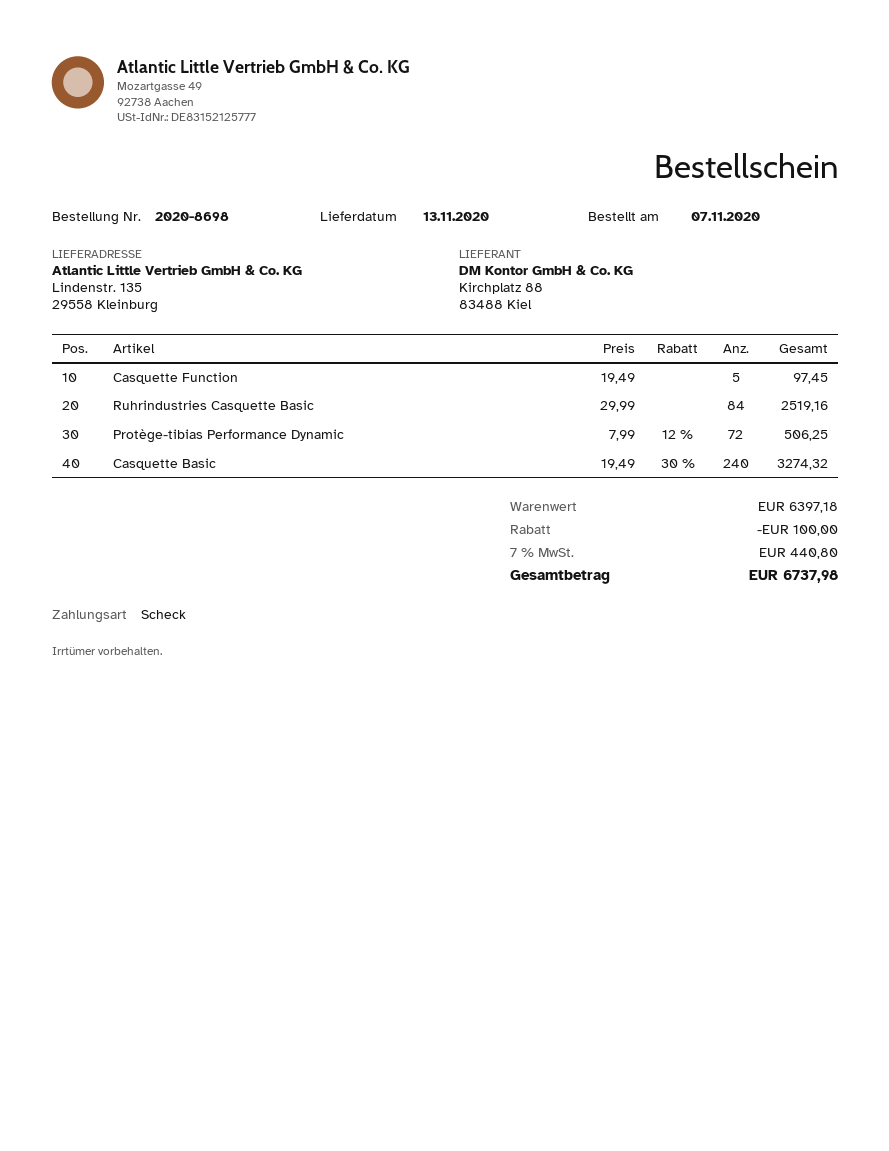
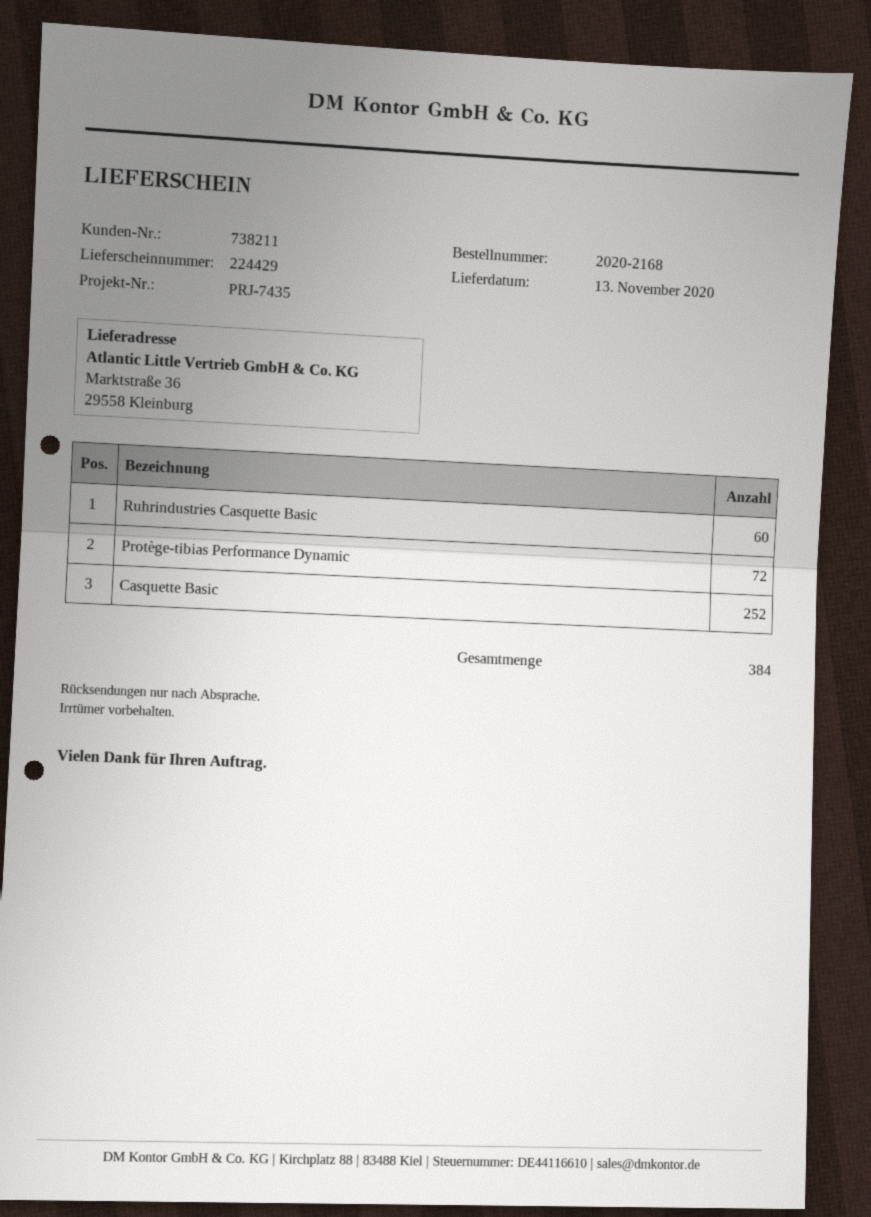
order number: 2020-8698 -> 2020-2168
ship to: Lindenstr. 135, 29558 Kleinburg -> Marktstraße 36, 29558 Kleinburg
Casquette Function: 5 -> none
Ruhrindustries Casquette Basic: 84 -> 60
Casquette Basic: 240 -> 252

